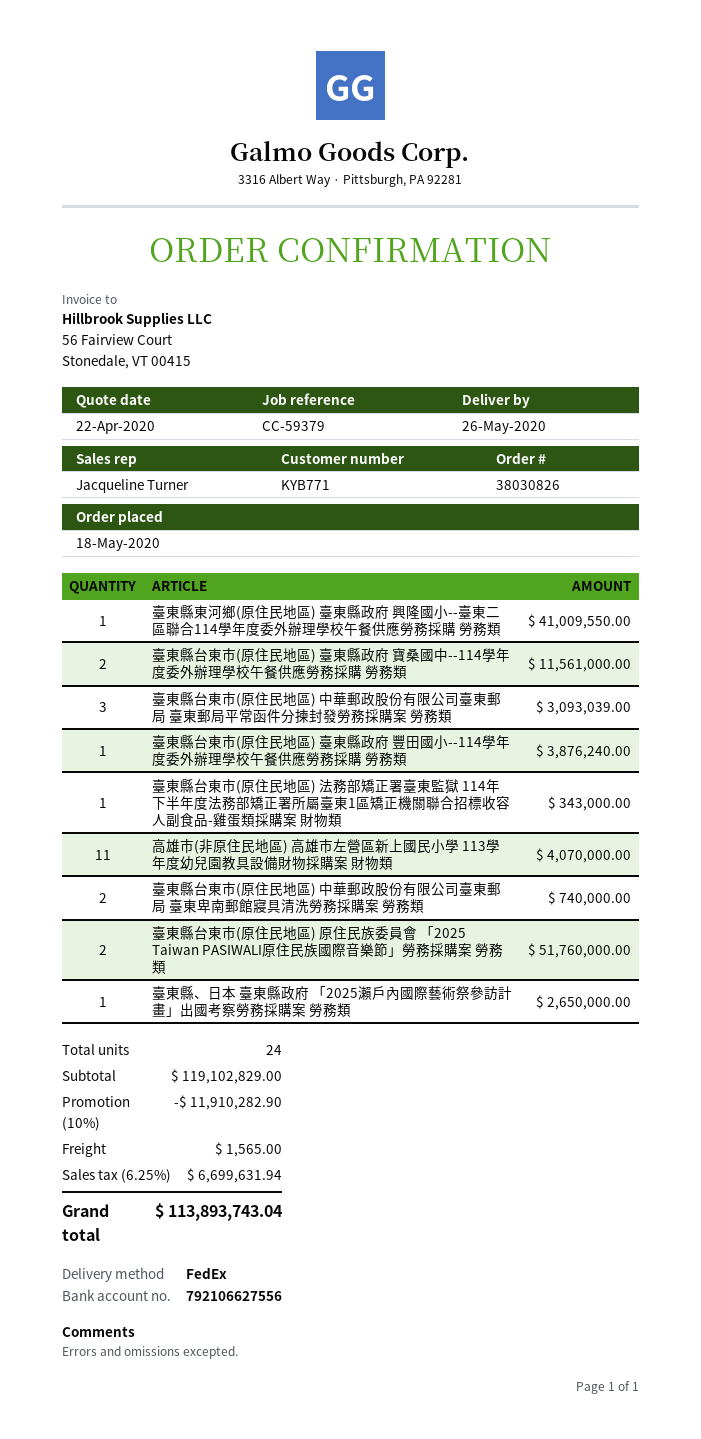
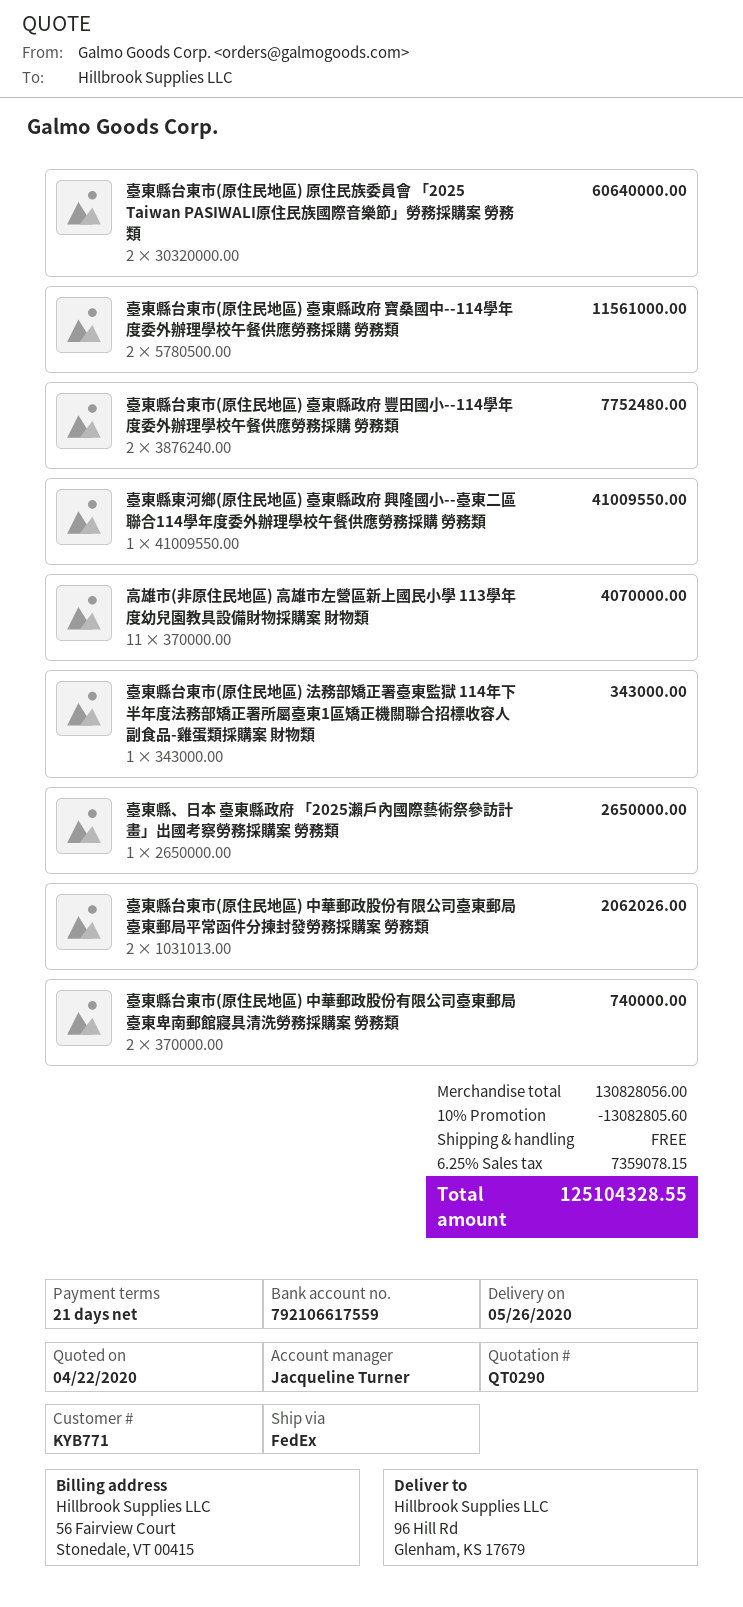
bank account: 792106627556 -> 792106617559
臺東縣台東市(原住民地區) 中華郵政股份有限公司臺東郵局 臺東郵局平常函件分揀封發勞務採購案 勞務類: 3 for 3093039.00 -> 2 for 2062026.00
臺東縣台東市(原住民地區) 臺東縣政府 豐田國小--114學年度委外辦理學校午餐供應勞務採購 勞務類: 1 for 3876240.00 -> 2 for 7752480.00
臺東縣台東市(原住民地區) 原住民族委員會 「2025 Taiwan PASIWALI原住民族國際音樂節」勞務採購案 勞務類: 2 for 51760000.00 -> 2 for 60640000.00
subtotal: 119102829.00 -> 130828056.00
discount: 10% = 11910282.90 -> 10% = 13082805.60
shipping: 1565.00 -> 0.00
tax: 6.25% = 6699631.94 -> 6.25% = 7359078.15
total: 113893743.04 -> 125104328.55

